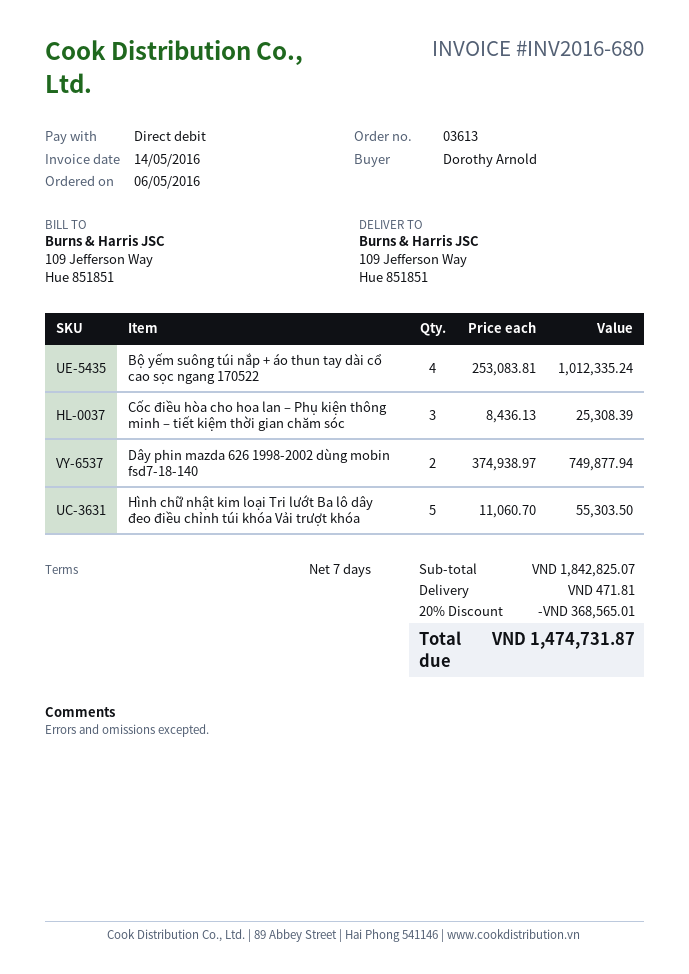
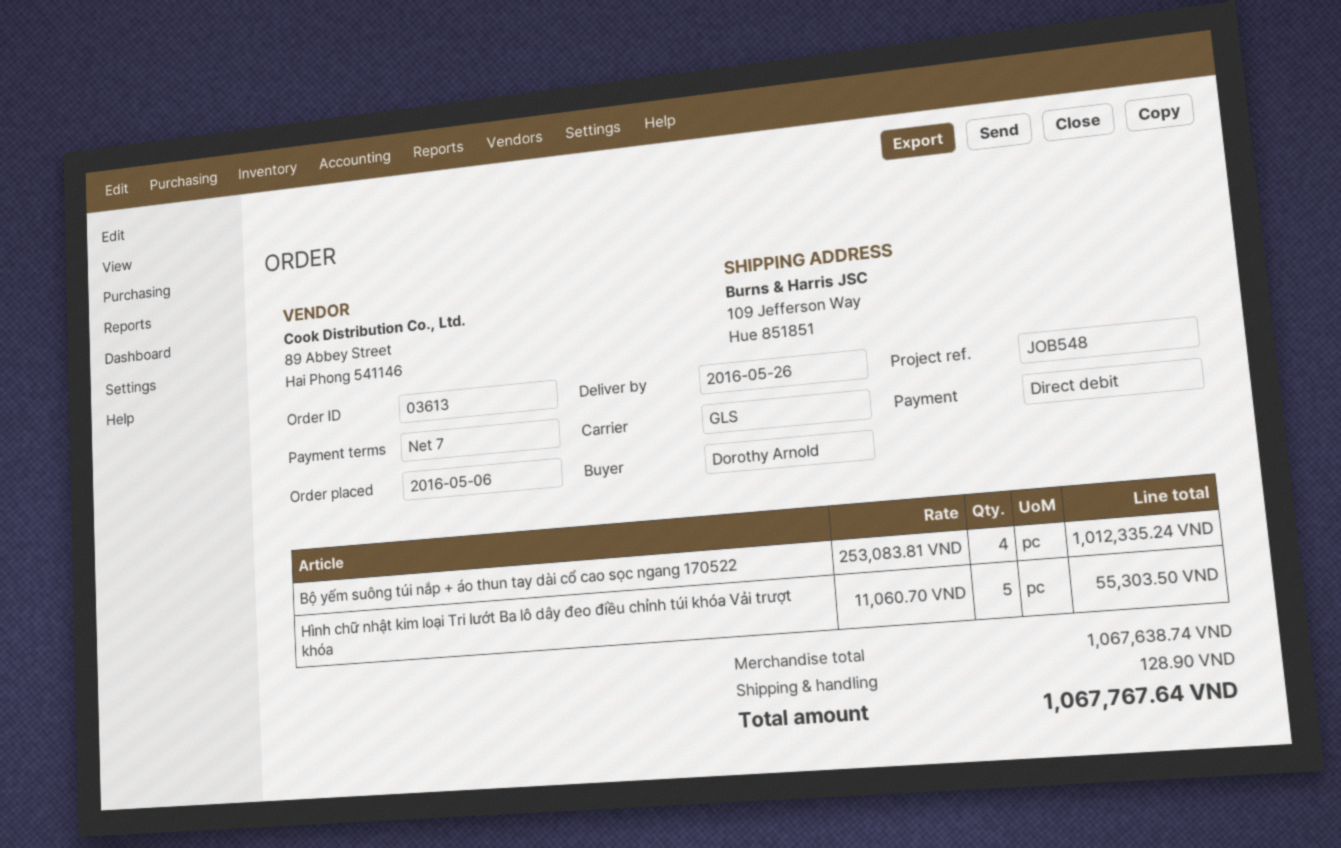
Cốc điều hòa cho hoa lan – Phụ kiện thông minh – tiết kiệm thời gian chăm sóc: 3 x 8436.13 = 25308.39 -> none
Dây phin mazda 626 1998-2002 dùng mobin fsd7-18-140: 2 x 374938.97 = 749877.94 -> none
subtotal: 1842825.07 -> 1067638.74
discount: 20% = 368565.01 -> none
shipping: 471.81 -> 128.90
total: 1474731.87 -> 1067767.64

